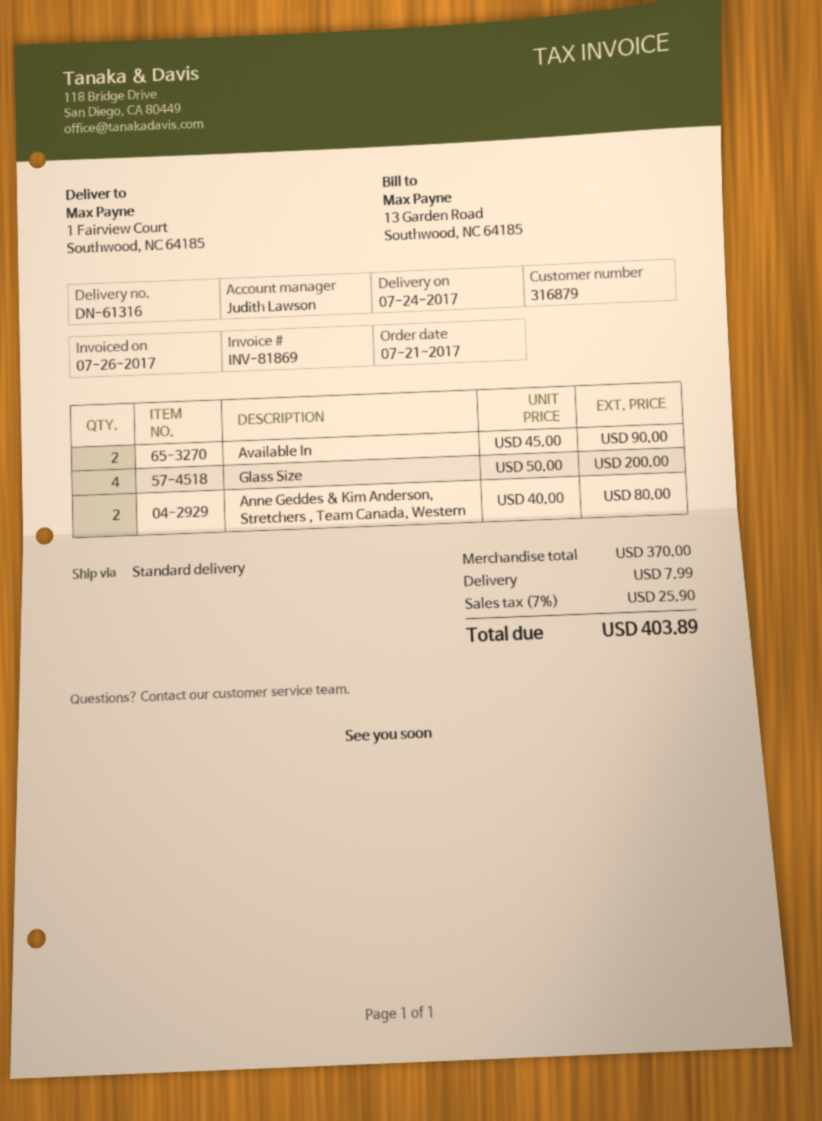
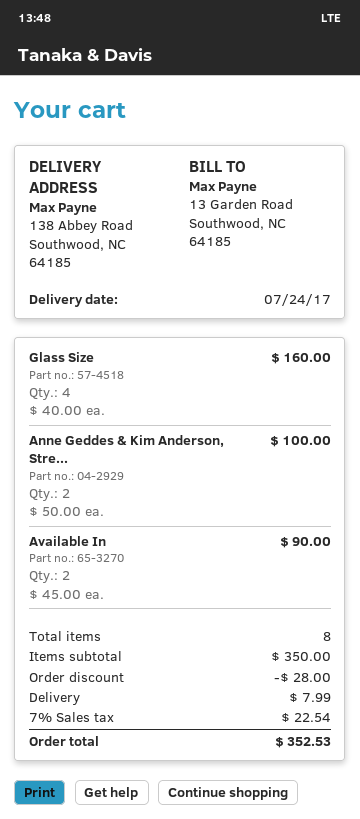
ship to: 1 Fairview Court, Southwood, NC 64185 -> 138 Abbey Road, Southwood, NC 64185
Glass Size: 4 x 50.00 = 200.00 -> 4 x 40.00 = 160.00
Anne Geddes & Kim Anderson, Stretchers , Team Canada, Western: 2 x 40.00 = 80.00 -> 2 x 50.00 = 100.00
subtotal: 370.00 -> 350.00
discount: none -> 28.00
tax: 7% = 25.90 -> 7% = 22.54
total: 403.89 -> 352.53

